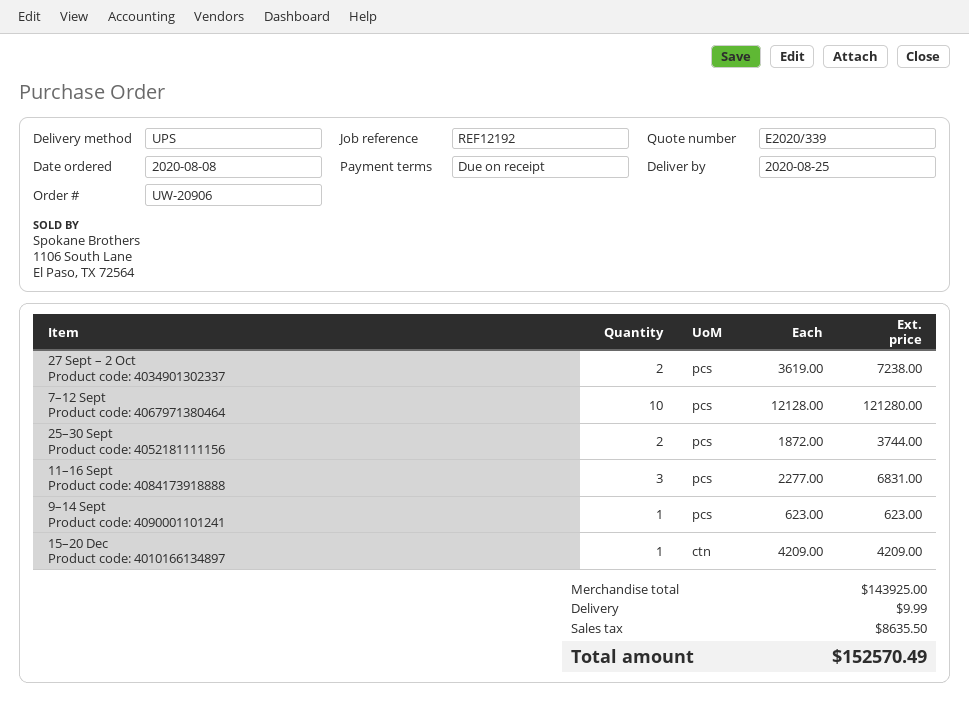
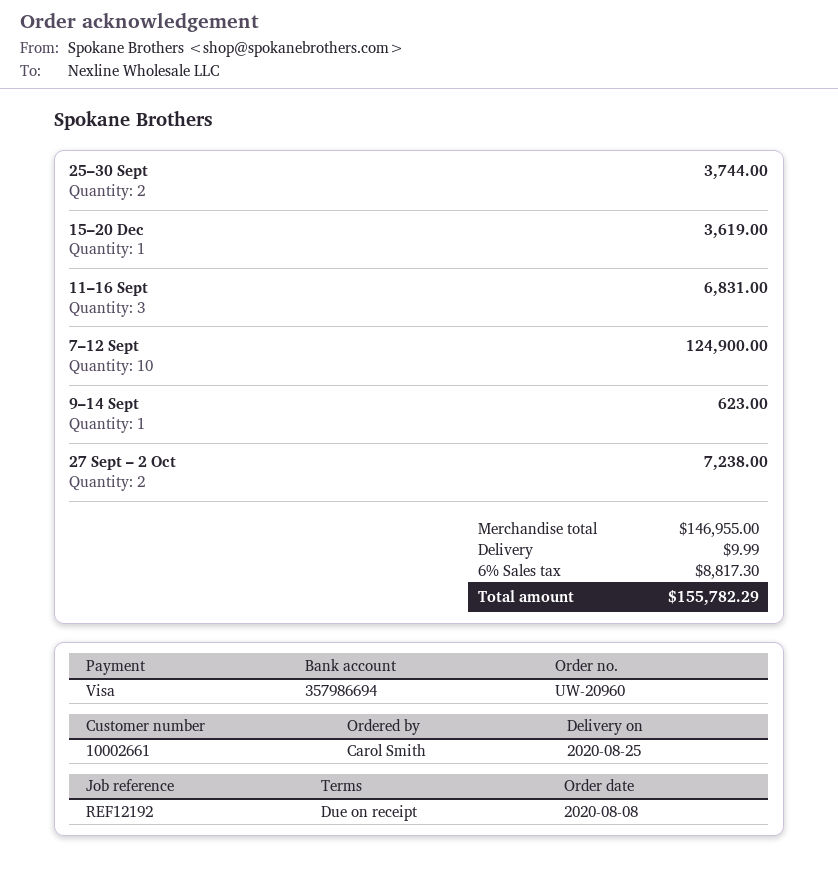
order number: UW-20906 -> UW-20960
7–12 Sept: 10 for 121280.00 -> 10 for 124900.00
15–20 Dec: 1 for 4209.00 -> 1 for 3619.00
subtotal: 143925.00 -> 146955.00
tax: 8635.50 -> 8817.30
total: 152570.49 -> 155782.29

